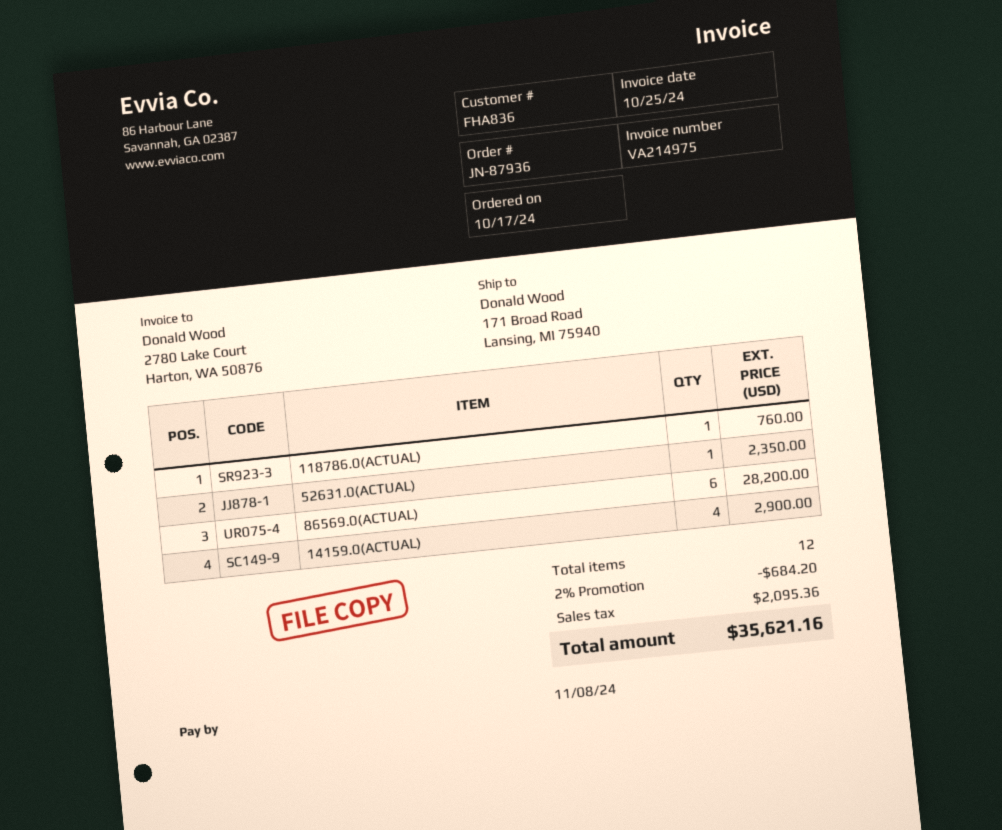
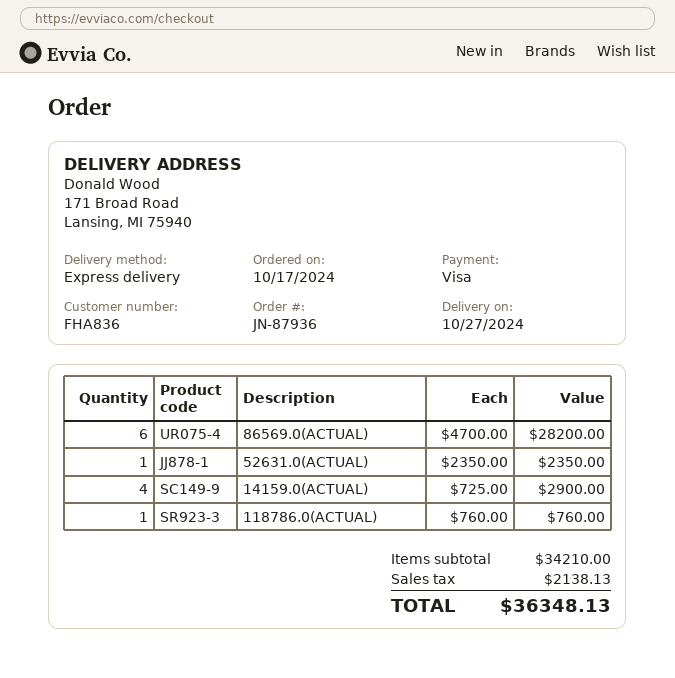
discount: 2% = 684.20 -> none
tax: 2095.36 -> 2138.13
total: 35621.16 -> 36348.13

